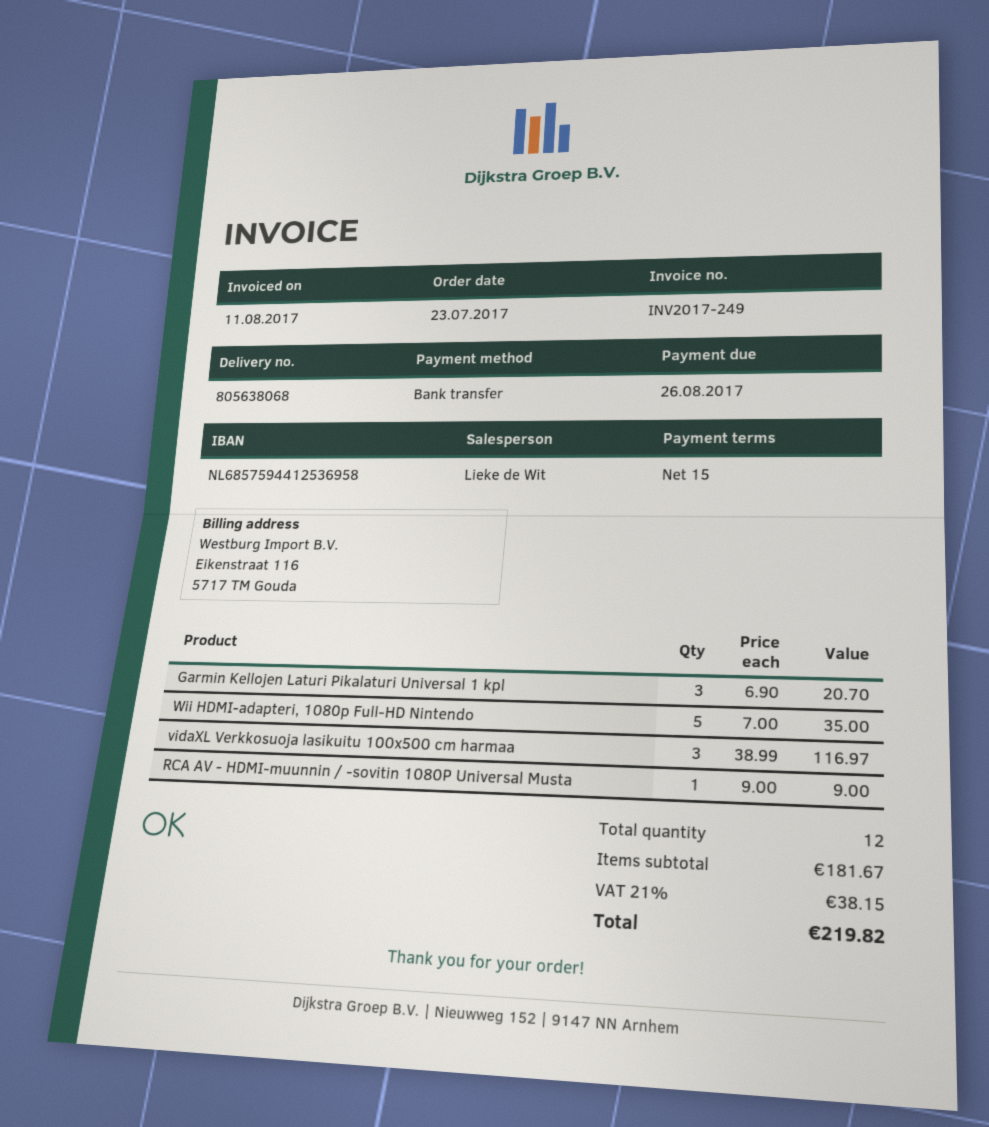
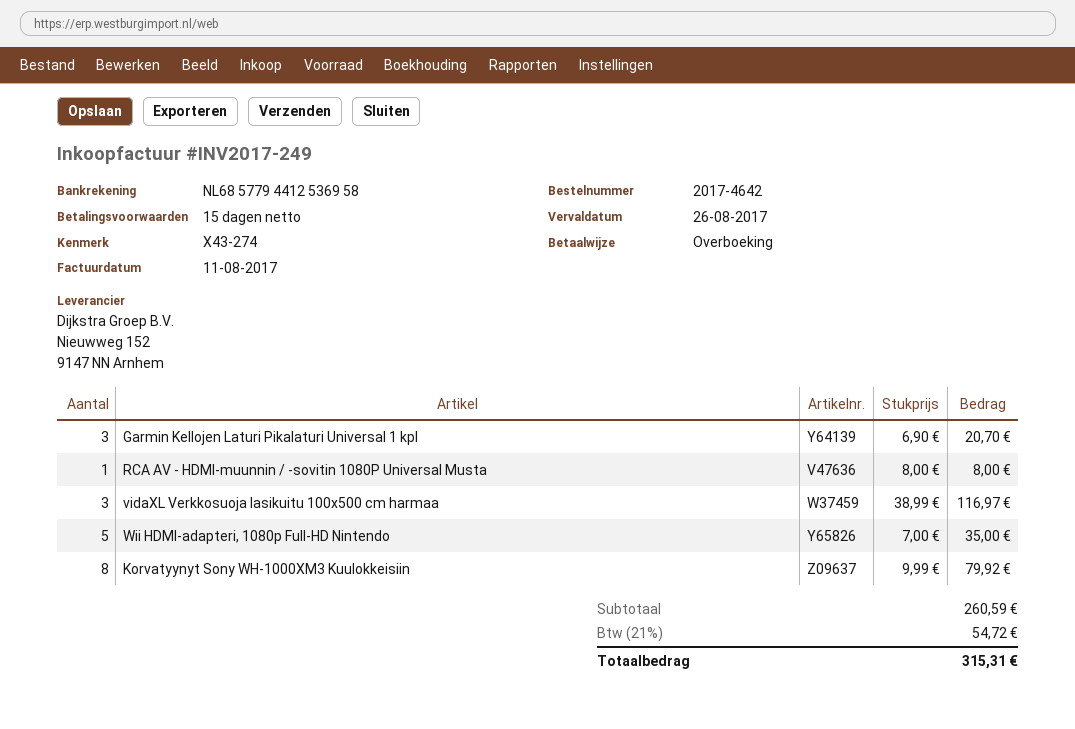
bank account: NL6857594412536958 -> NL6857794412536958
RCA AV - HDMI-muunnin / -sovitin 1080P Universal Musta: 1 x 9.00 = 9.00 -> 1 x 8.00 = 8.00
Korvatyynyt Sony WH-1000XM3 Kuulokkeisiin: none -> 8 x 9.99 = 79.92
subtotal: 181.67 -> 260.59
tax: 21% = 38.15 -> 21% = 54.72
total: 219.82 -> 315.31

